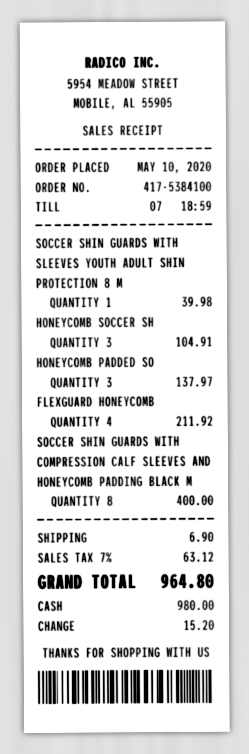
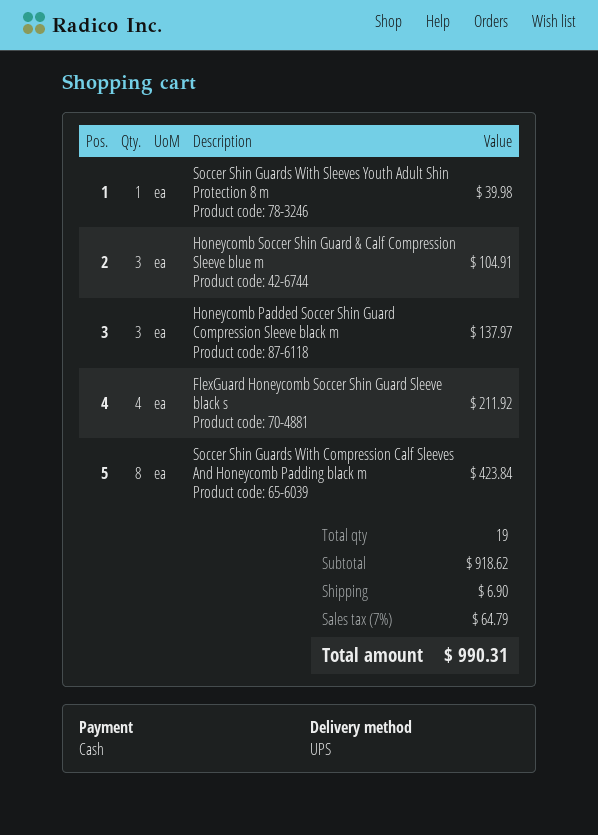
SOCCER SHIN GUARDS WITH COMPRESSION CALF SLEEVES AND HONEYCOMB PADDING BLACK M: 8 for 400.00 -> 8 for 423.84
tax: 7% = 63.12 -> 7% = 64.79
total: 964.80 -> 990.31

